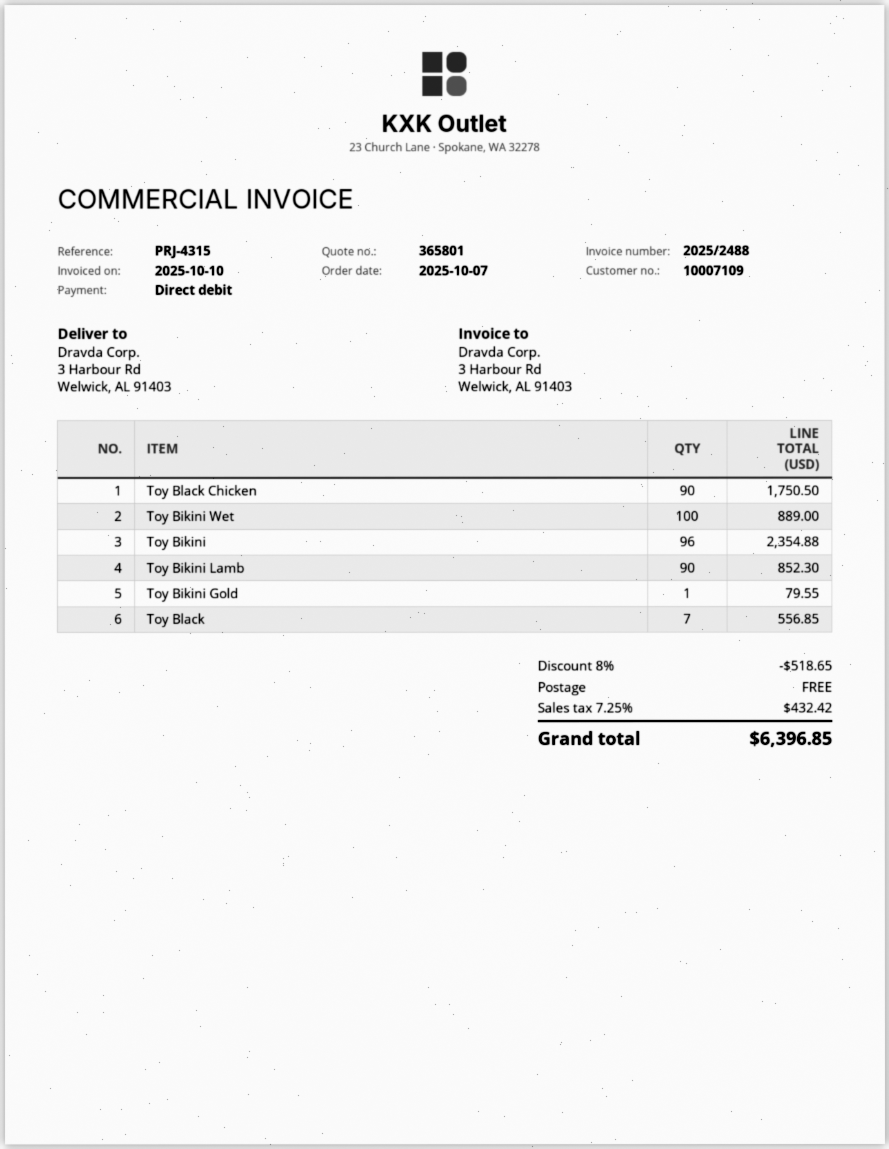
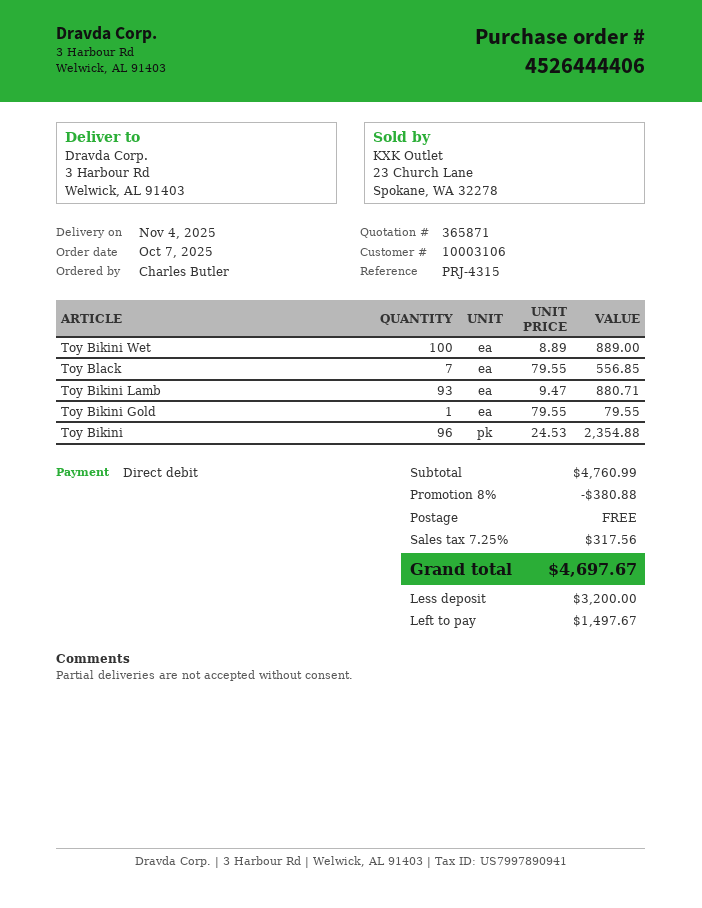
quote number: 365801 -> 365871
customer number: 10007109 -> 10003106
Toy Black Chicken: 90 for 1750.50 -> none
Toy Bikini Lamb: 90 for 852.30 -> 93 for 880.71
discount: 8% = 518.65 -> 8% = 380.88
tax: 7.25% = 432.42 -> 7.25% = 317.56
total: 6396.85 -> 4697.67

